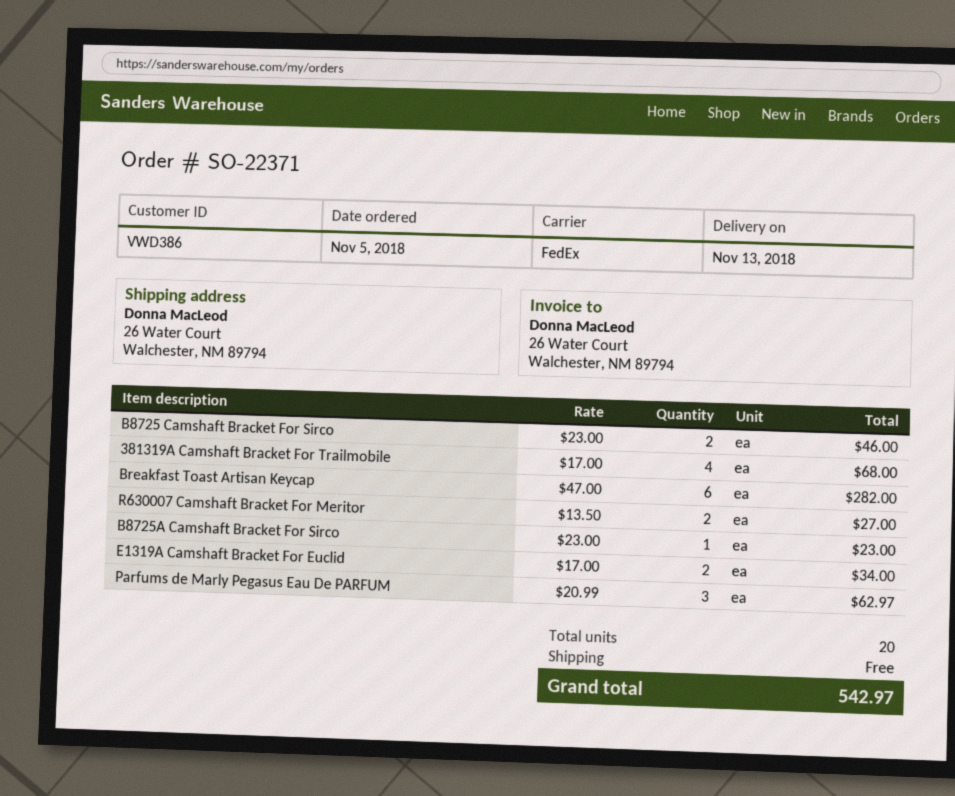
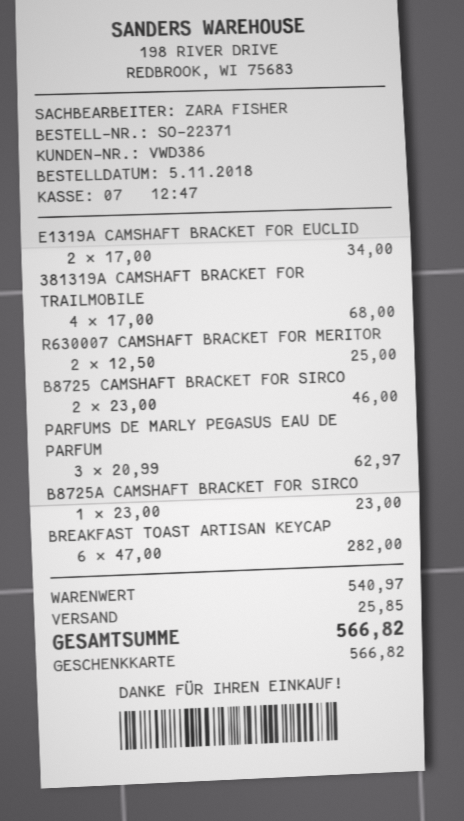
R630007 Camshaft Bracket For Meritor: 2 x 13.50 = 27.00 -> 2 x 12.50 = 25.00
shipping: 0.00 -> 25.85
total: 542.97 -> 566.82

